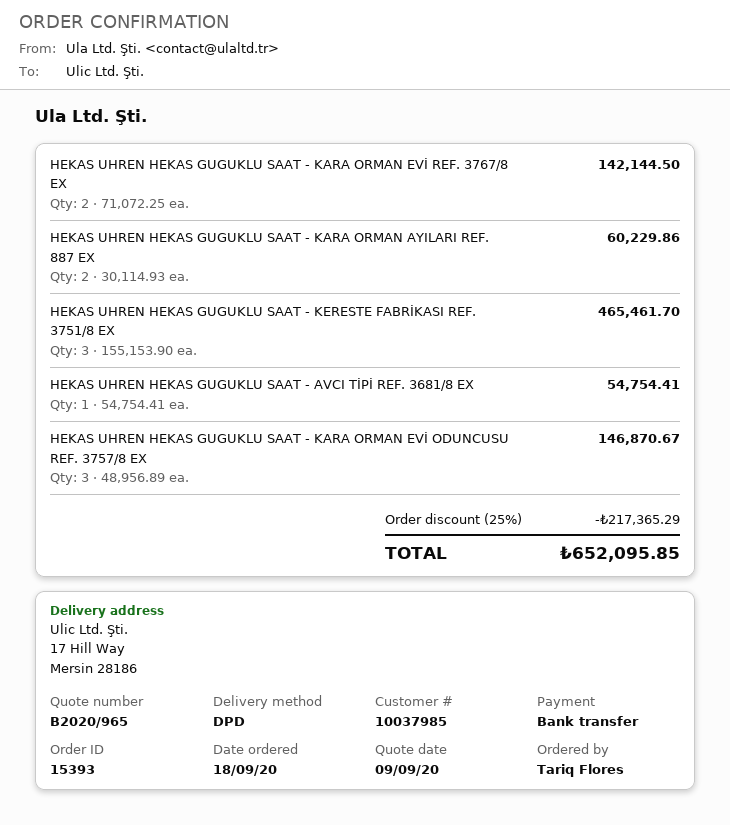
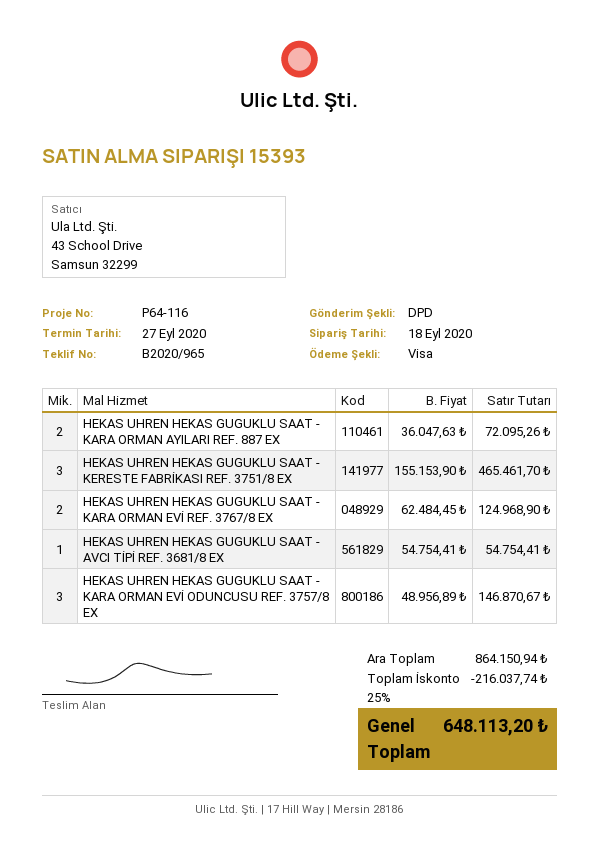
payment method: bank transfer -> Visa
HEKAS UHREN HEKAS GUGUKLU SAAT - KARA ORMAN EVİ REF. 3767/8 EX: 2 x 71072.25 = 142144.50 -> 2 x 62484.45 = 124968.90
HEKAS UHREN HEKAS GUGUKLU SAAT - KARA ORMAN AYILARI REF. 887 EX: 2 x 30114.93 = 60229.86 -> 2 x 36047.63 = 72095.26
discount: 25% = 217365.29 -> 25% = 216037.74
total: 652095.85 -> 648113.20

